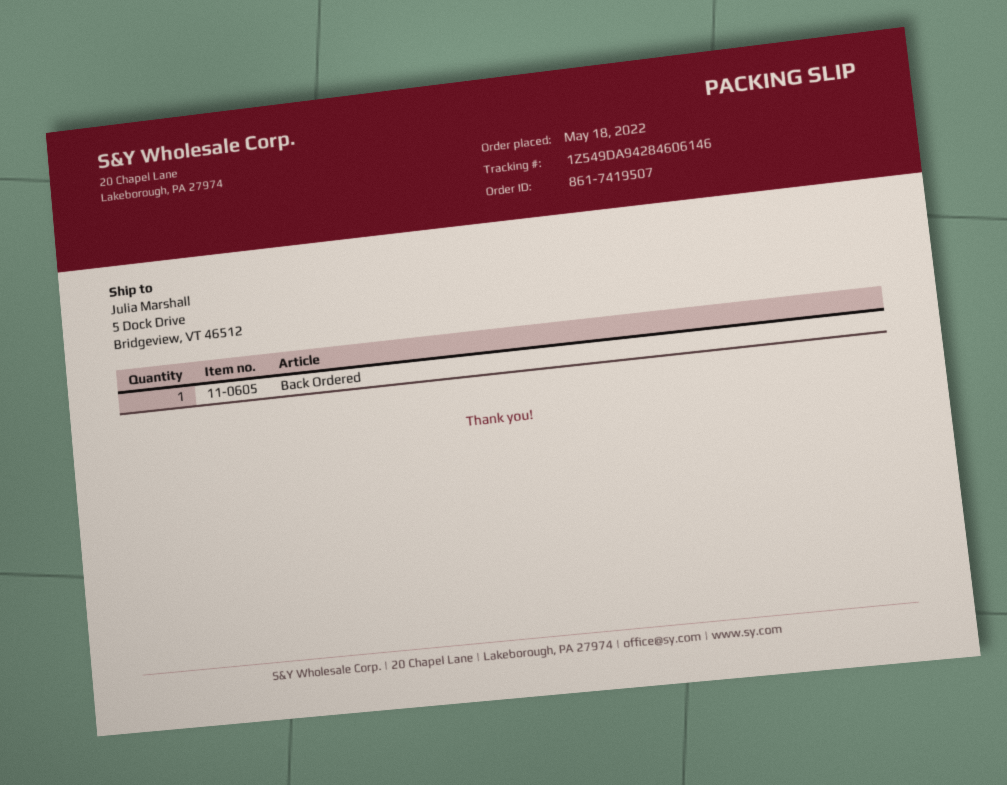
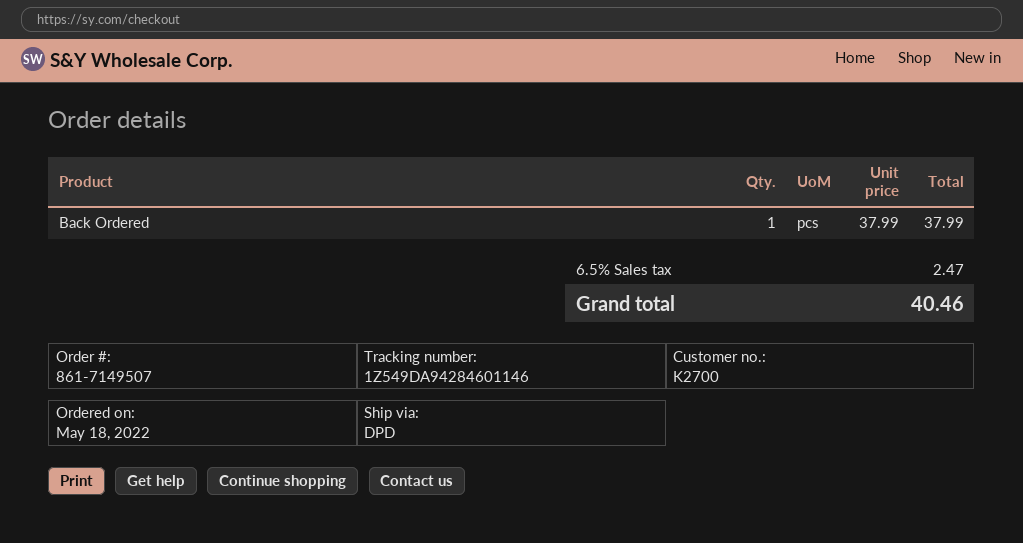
order number: 861-7419507 -> 861-7149507
tracking number: 1Z549DA94284606146 -> 1Z549DA94284601146

